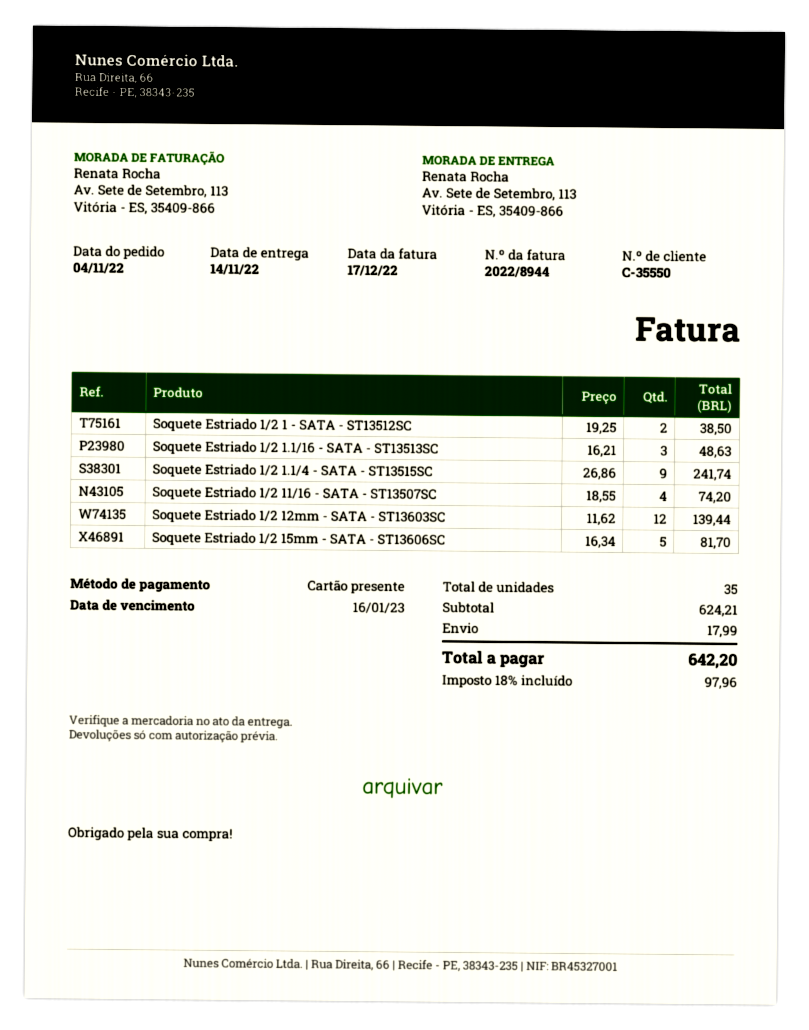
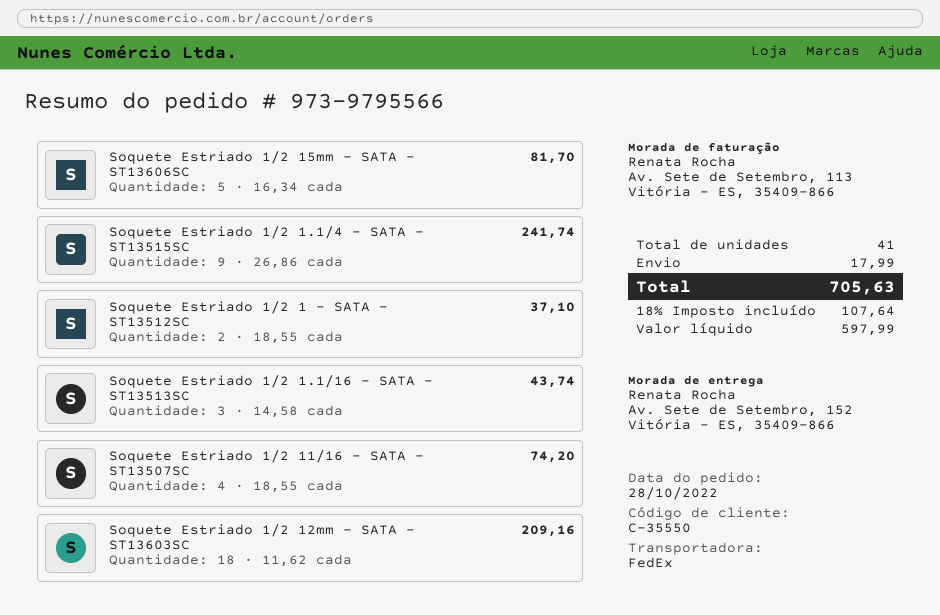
order date: 2022-11-04 -> 2022-10-28
ship to: Av. Sete de Setembro, 113, Vitória - ES, 35409-866 -> Av. Sete de Setembro, 152, Vitória - ES, 35409-866
Soquete Estriado 1/2 1 - SATA - ST13512SC: 2 x 19.25 = 38.50 -> 2 x 18.55 = 37.10
Soquete Estriado 1/2 1.1/16 - SATA - ST13513SC: 3 x 16.21 = 48.63 -> 3 x 14.58 = 43.74
Soquete Estriado 1/2 12mm - SATA - ST13603SC: 12 x 11.62 = 139.44 -> 18 x 11.62 = 209.16
total quantity: 35 -> 41
tax: 18% = 97.96 -> 18% = 107.64
total: 642.20 -> 705.63

